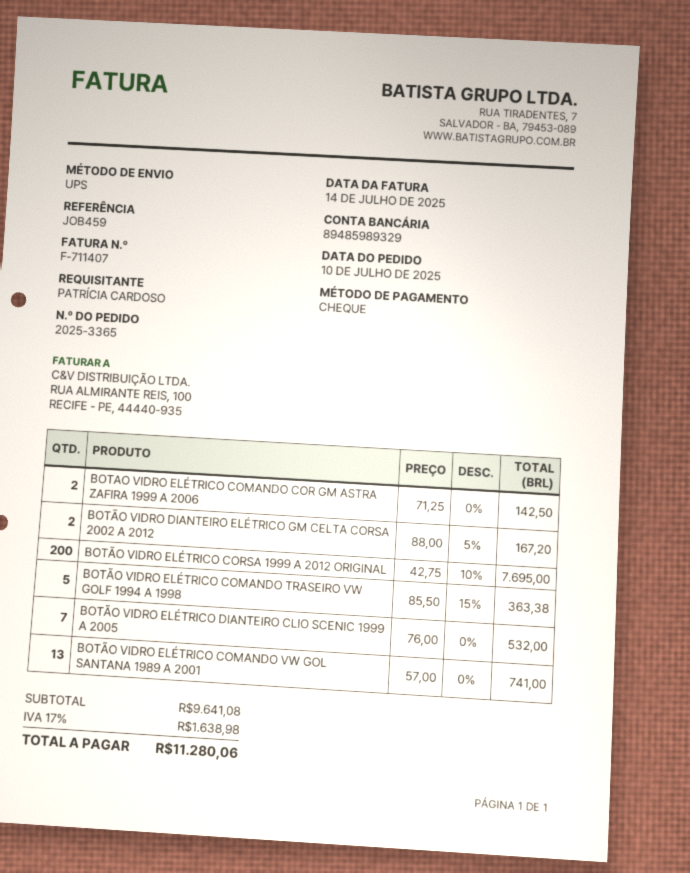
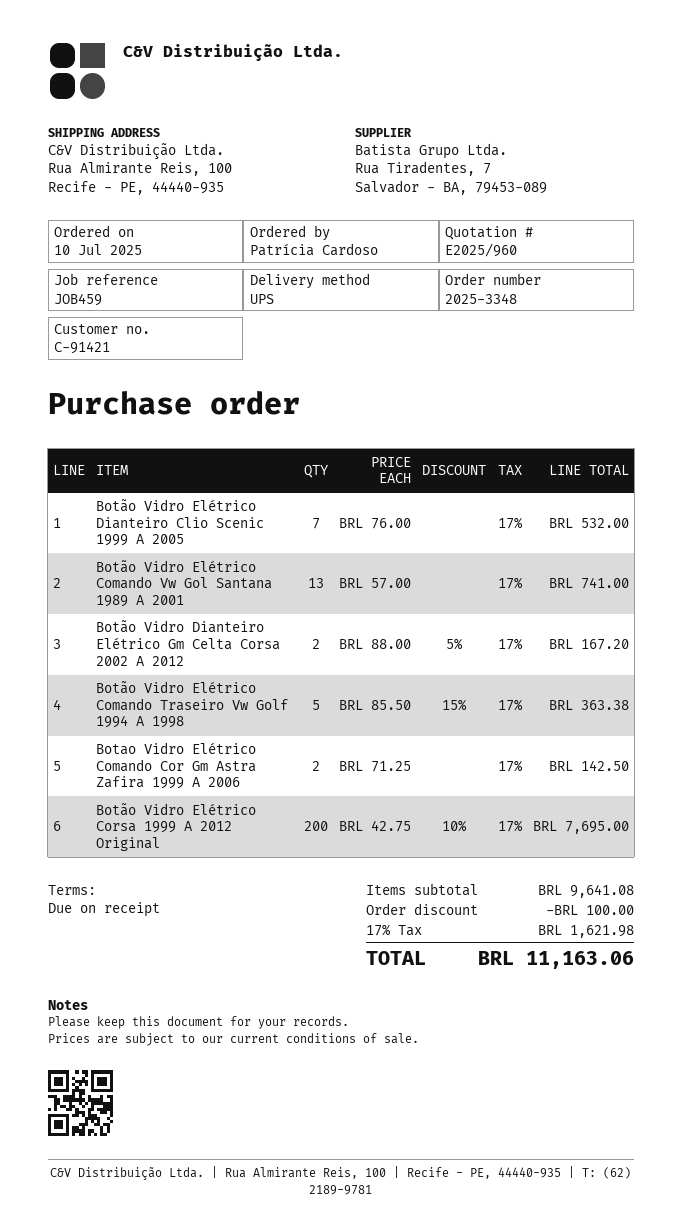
order number: 2025-3365 -> 2025-3348
discount: none -> 100.00
tax: 17% = 1638.98 -> 17% = 1621.98
total: 11280.06 -> 11163.06

